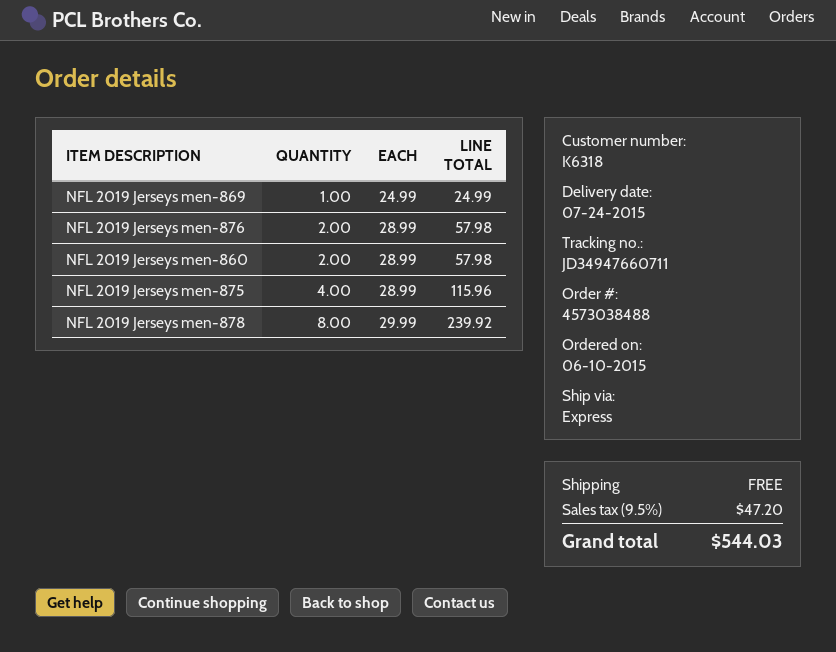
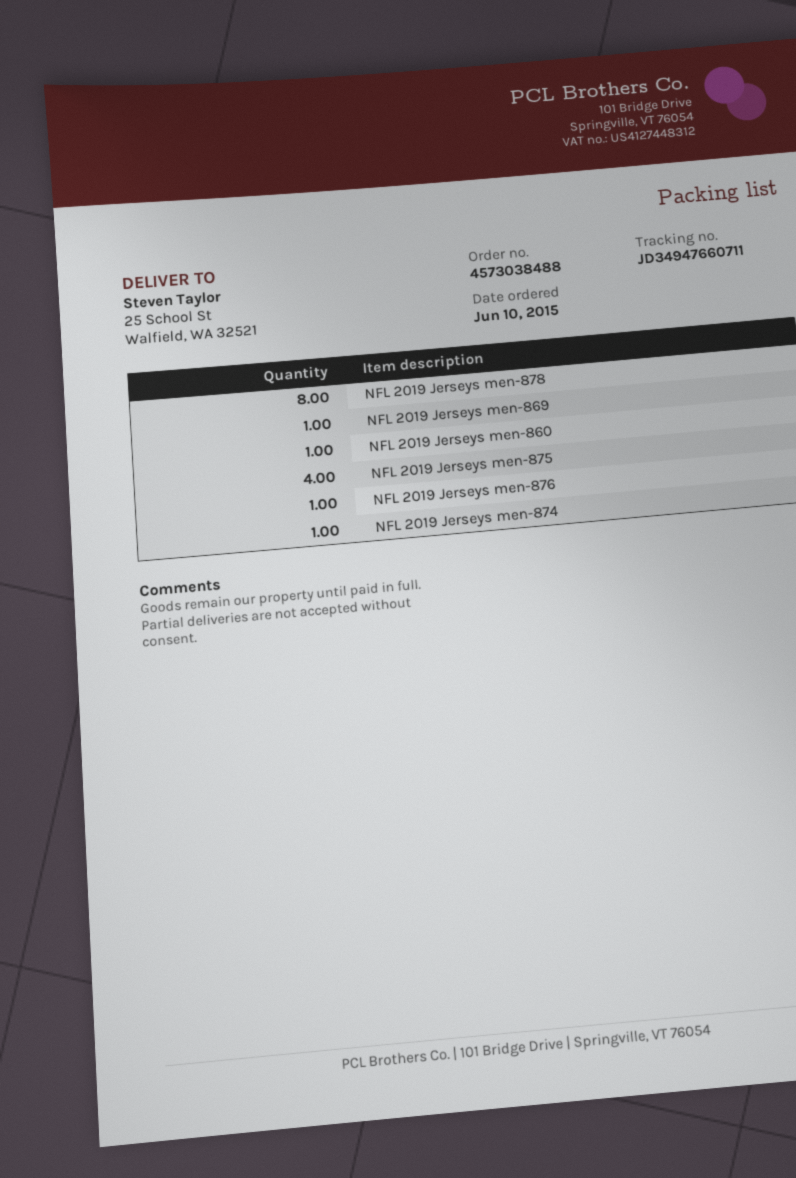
NFL 2019 Jerseys men-876: 2 -> 1
NFL 2019 Jerseys men-860: 2 -> 1
NFL 2019 Jerseys men-874: none -> 1

